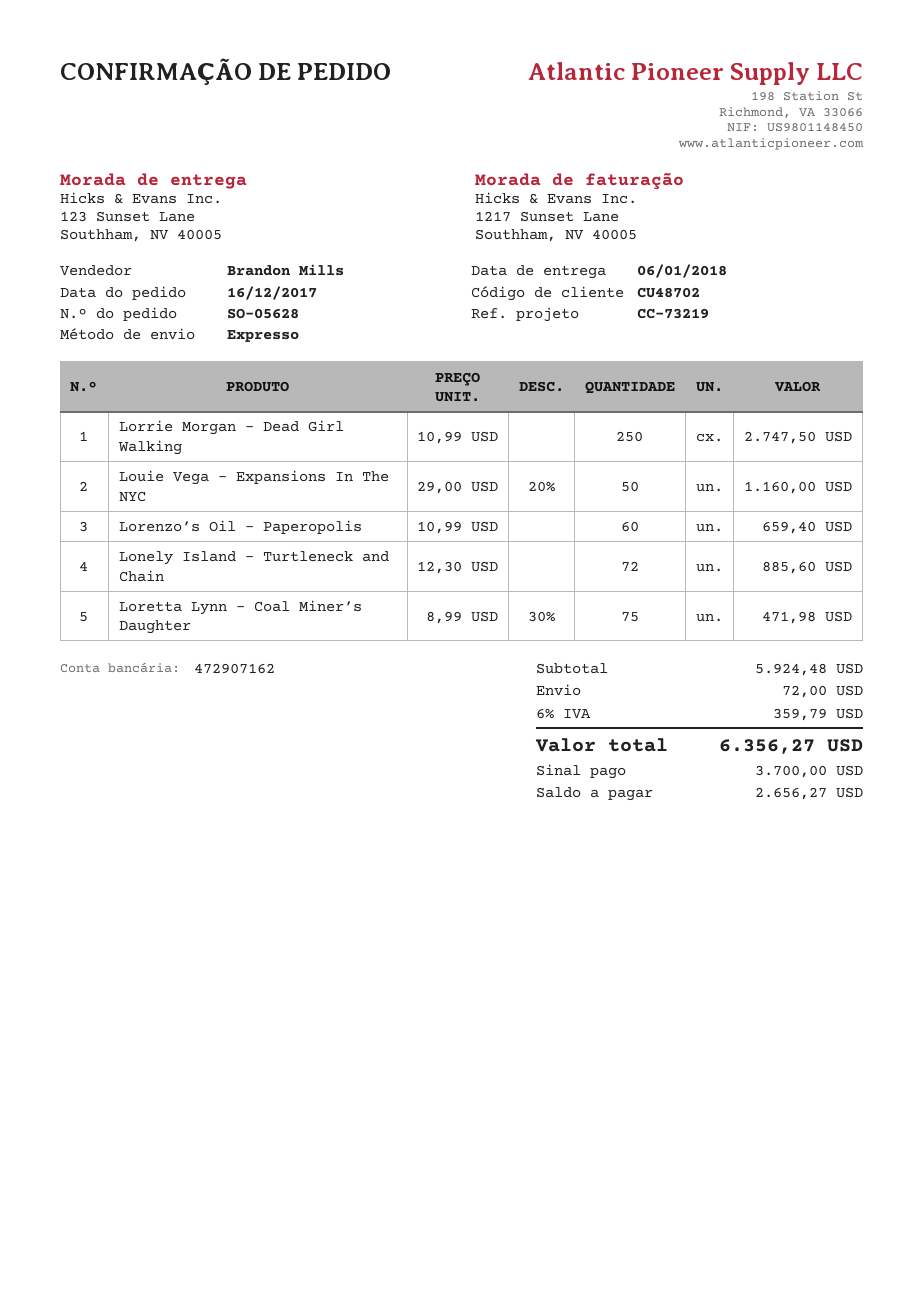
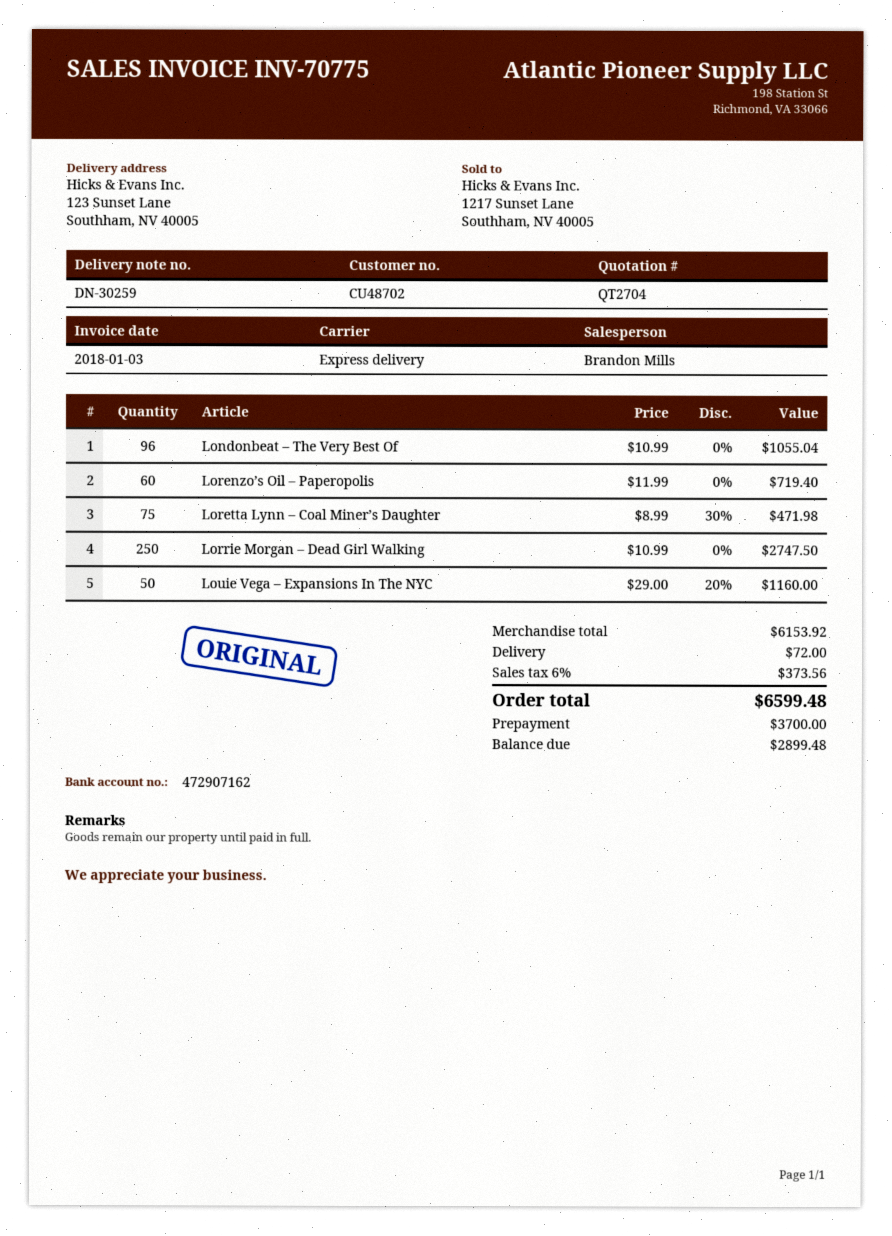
Lorenzo’s Oil – Paperopolis: 60 x 10.99 = 659.40 -> 60 x 11.99 = 719.40
Lonely Island – Turtleneck and Chain: 72 x 12.30 = 885.60 -> none
Londonbeat – The Very Best Of: none -> 96 x 10.99 = 1055.04
subtotal: 5924.48 -> 6153.92
tax: 6% = 359.79 -> 6% = 373.56
total: 6356.27 -> 6599.48
balance: 2656.27 -> 2899.48

